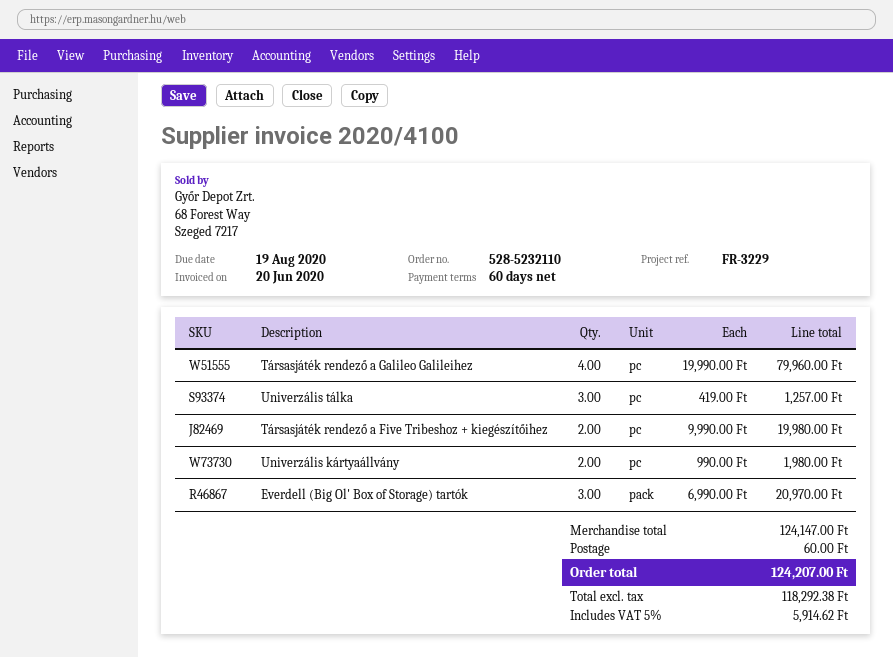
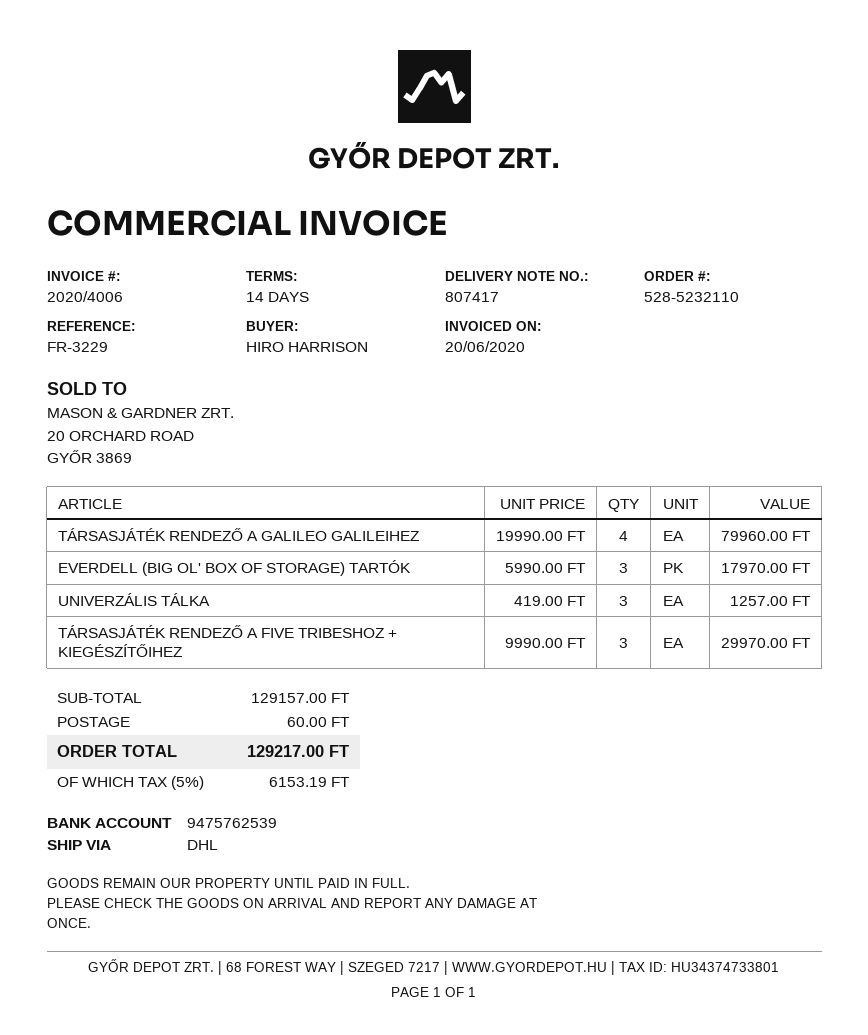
invoice number: 2020/4100 -> 2020/4006
payment terms: 60 days -> 14 days
Társasjáték rendező a Five Tribeshoz + kiegészítőihez: 2 x 9990.00 = 19980.00 -> 3 x 9990.00 = 29970.00
Univerzális kártyaállvány: 2 x 990.00 = 1980.00 -> none
Everdell (Big Ol' Box of Storage) tartók: 3 x 6990.00 = 20970.00 -> 3 x 5990.00 = 17970.00
subtotal: 124147.00 -> 129157.00
tax: 5% = 5914.62 -> 5% = 6153.19
total: 124207.00 -> 129217.00

